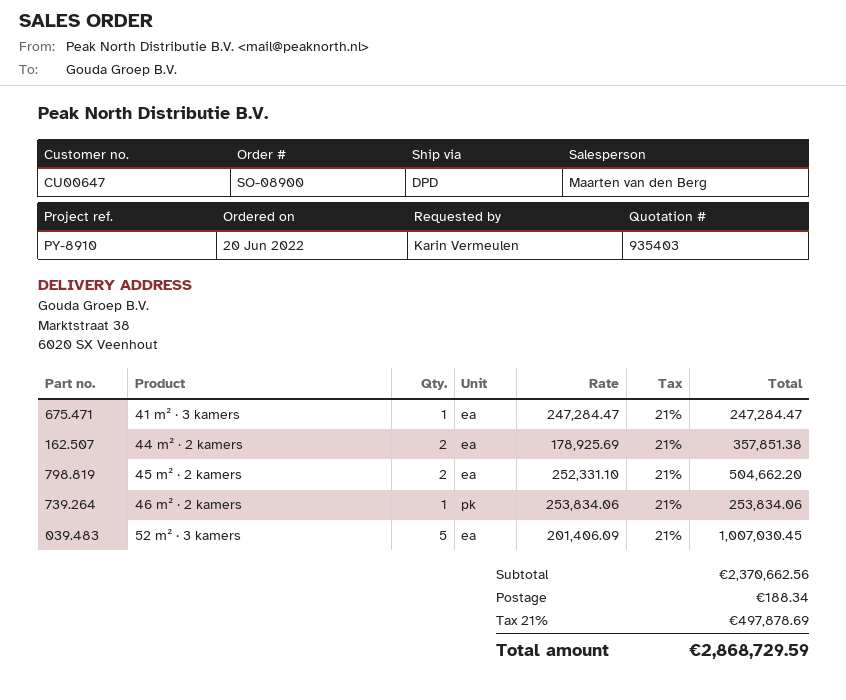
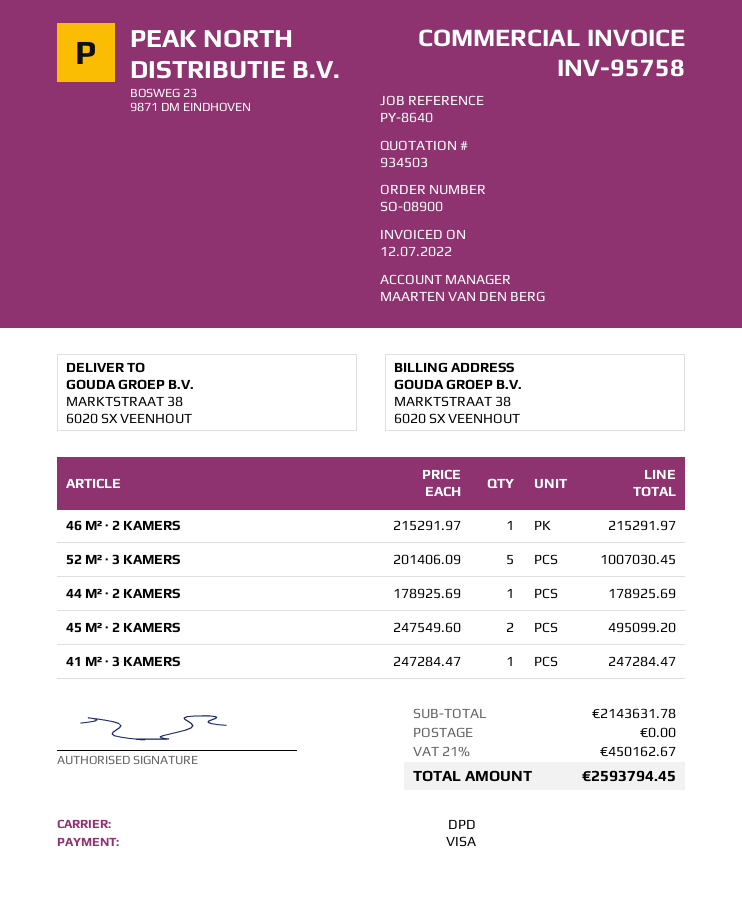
quote number: 935403 -> 934503
reference: PY-8910 -> PY-8640
44 m² · 2 kamers: 2 x 178925.69 = 357851.38 -> 1 x 178925.69 = 178925.69
45 m² · 2 kamers: 2 x 252331.10 = 504662.20 -> 2 x 247549.60 = 495099.20
46 m² · 2 kamers: 1 x 253834.06 = 253834.06 -> 1 x 215291.97 = 215291.97
subtotal: 2370662.56 -> 2143631.78
shipping: 188.34 -> 0.00
tax: 21% = 497878.69 -> 21% = 450162.67
total: 2868729.59 -> 2593794.45

